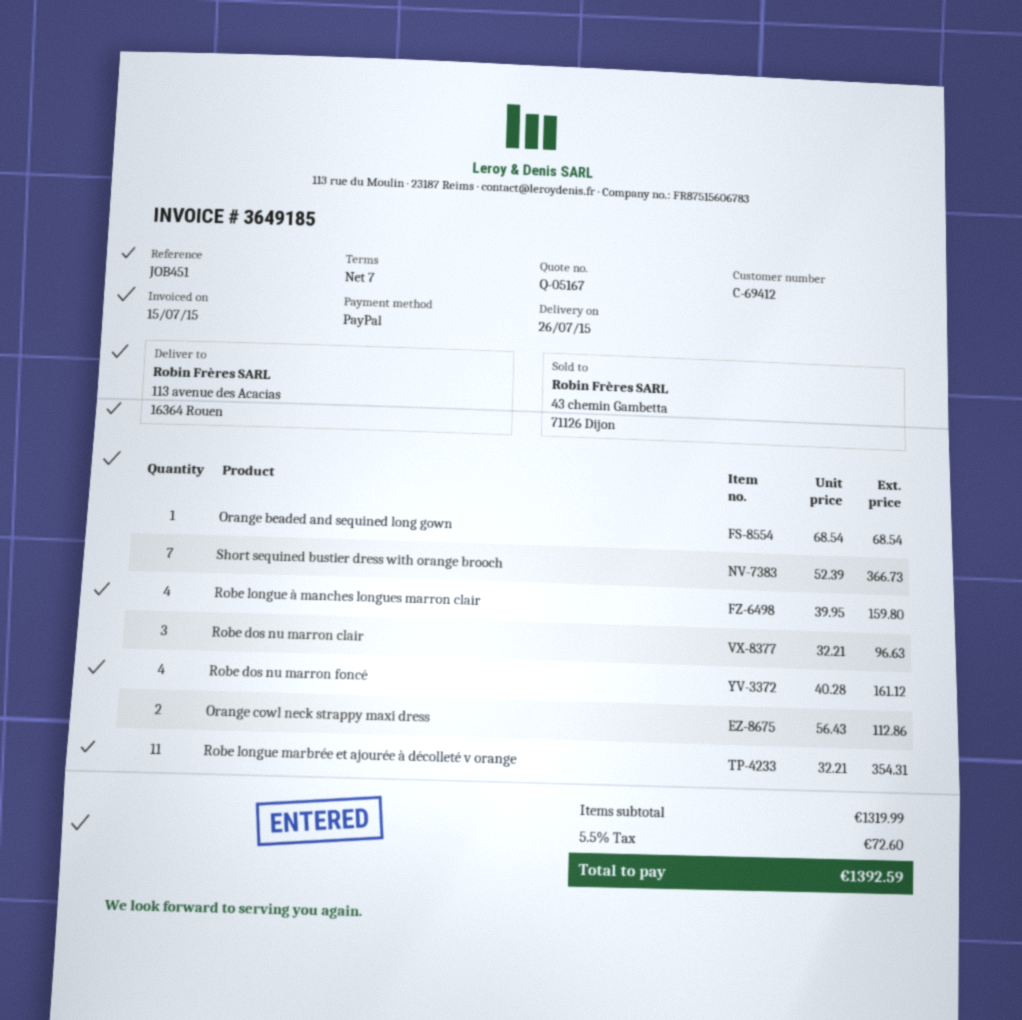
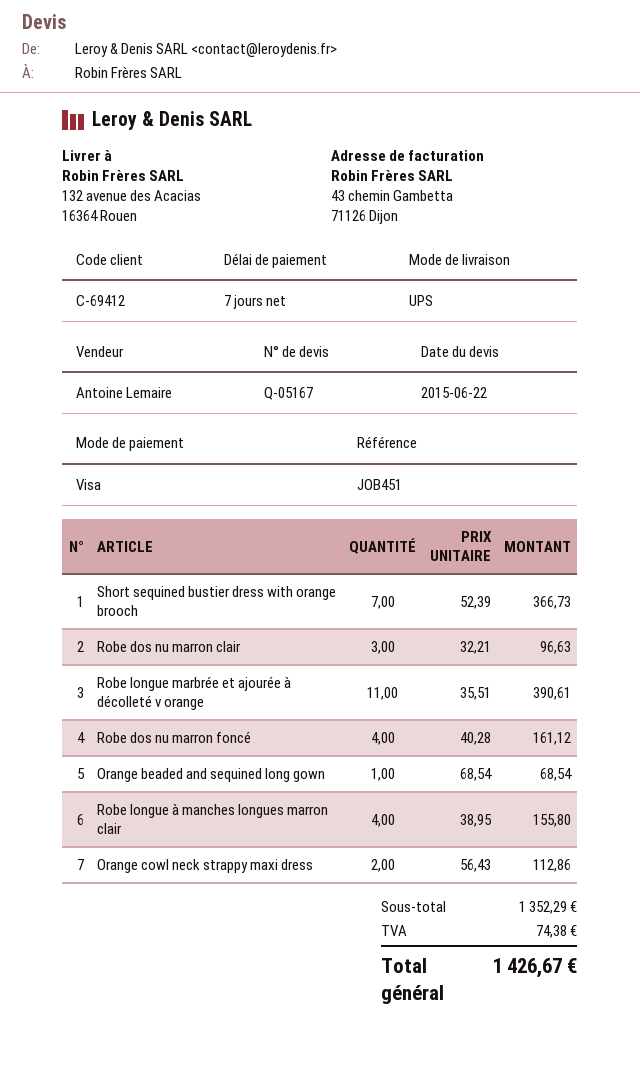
payment method: PayPal -> Visa
ship to: 113 avenue des Acacias, 16364 Rouen -> 132 avenue des Acacias, 16364 Rouen
Robe longue à manches longues marron clair: 4 x 39.95 = 159.80 -> 4 x 38.95 = 155.80
Robe longue marbrée et ajourée à décolleté v orange: 11 x 32.21 = 354.31 -> 11 x 35.51 = 390.61
subtotal: 1319.99 -> 1352.29
tax: 72.60 -> 74.38
total: 1392.59 -> 1426.67

